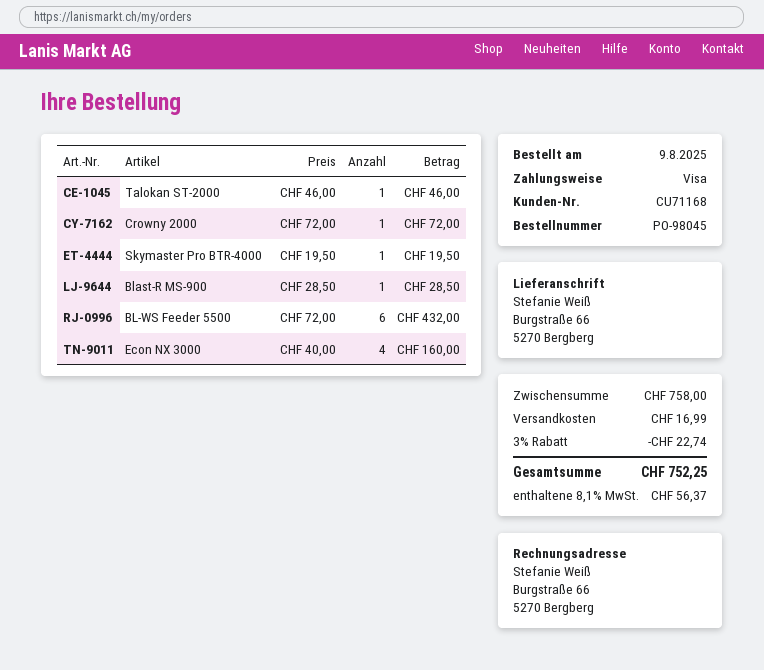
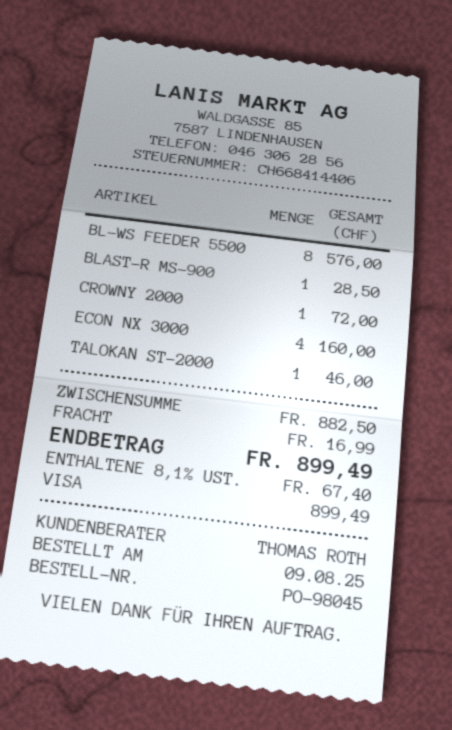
Skymaster Pro BTR-4000: 1 for 19.50 -> none
BL-WS Feeder 5500: 6 for 432.00 -> 8 for 576.00
subtotal: 758.00 -> 882.50
discount: 3% = 22.74 -> none
tax: 8.1% = 56.37 -> 8.1% = 67.40
total: 752.25 -> 899.49

